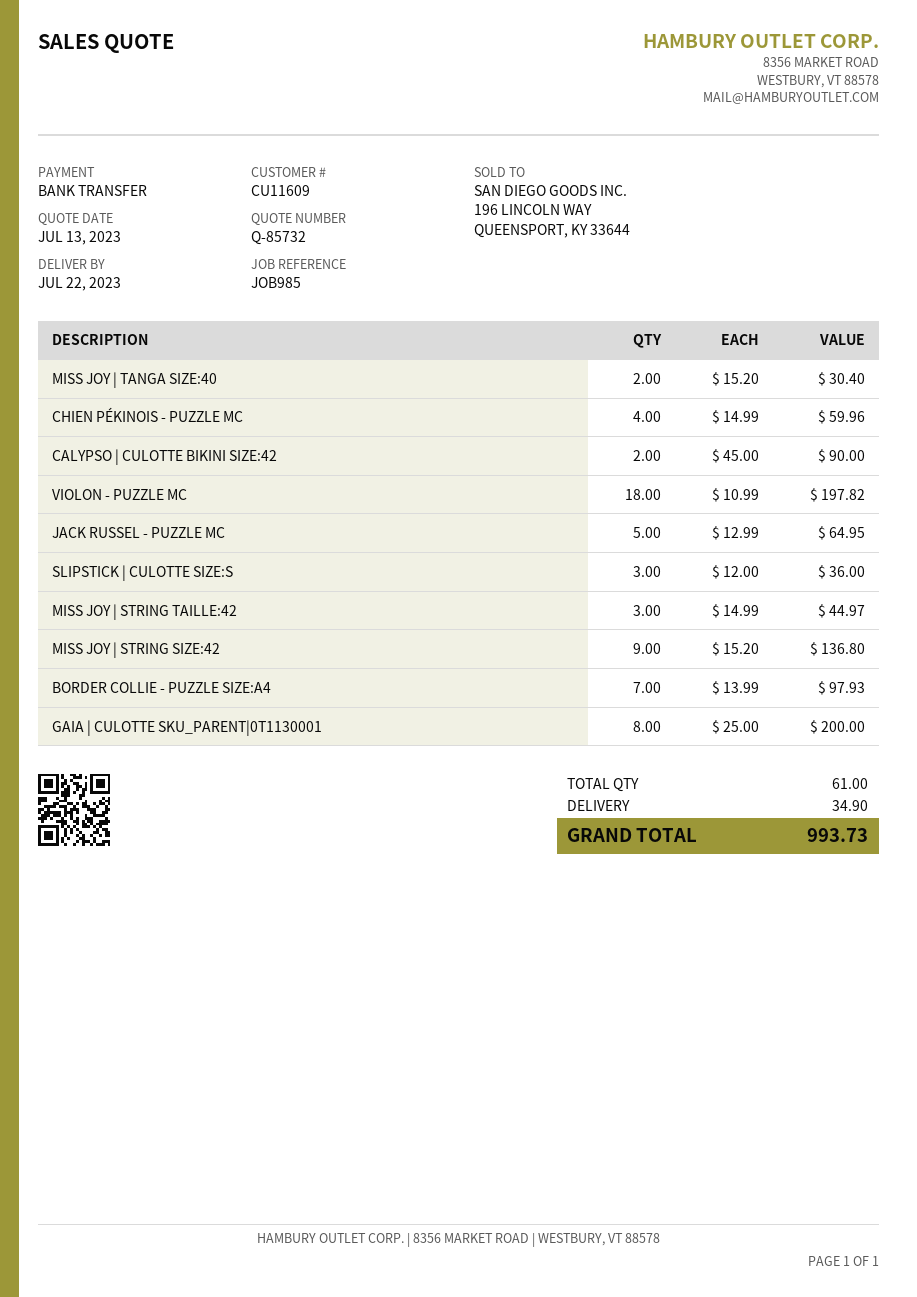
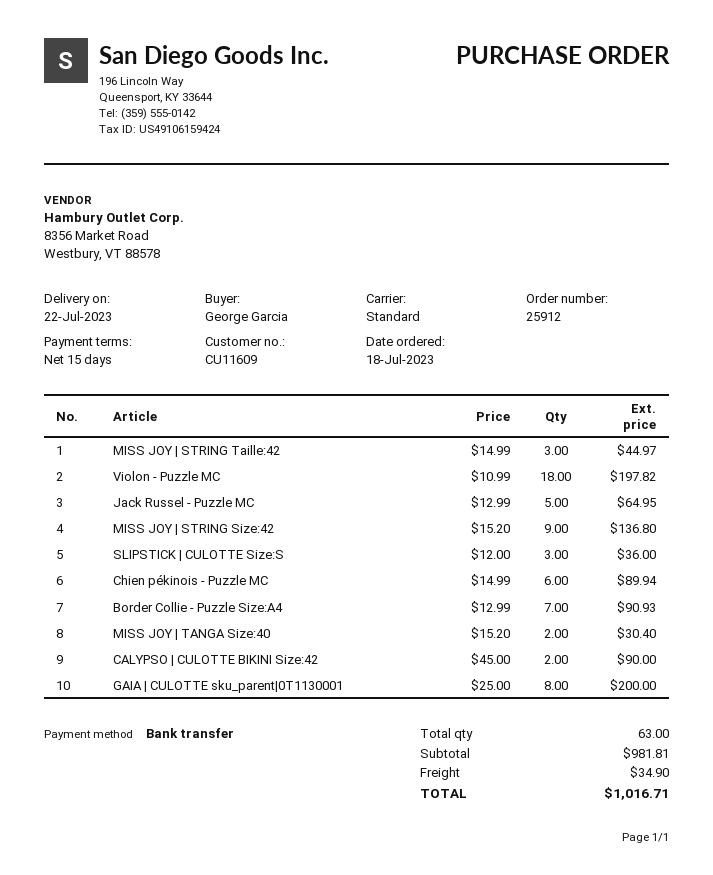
CHIEN PÉKINOIS - PUZZLE MC: 4 x 14.99 = 59.96 -> 6 x 14.99 = 89.94
BORDER COLLIE - PUZZLE SIZE:A4: 7 x 13.99 = 97.93 -> 7 x 12.99 = 90.93
total quantity: 61 -> 63
total: 993.73 -> 1016.71

